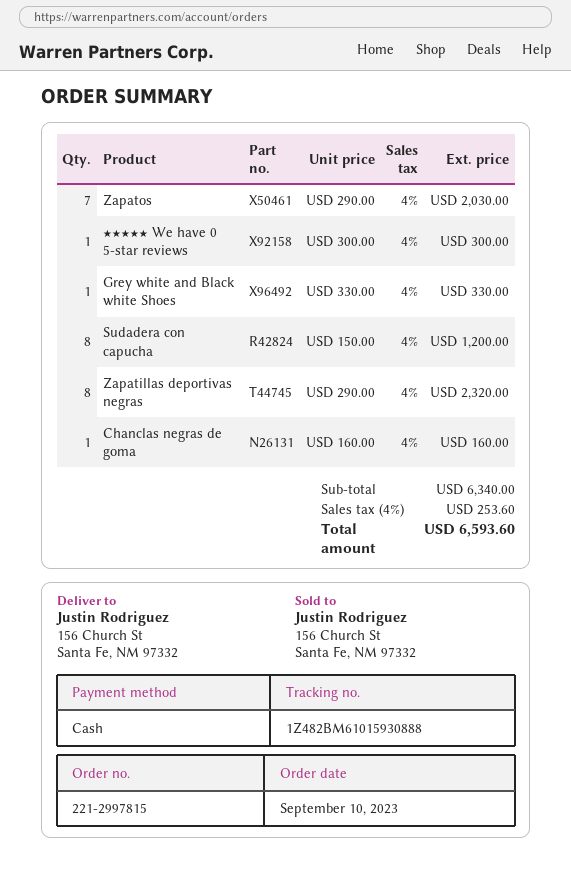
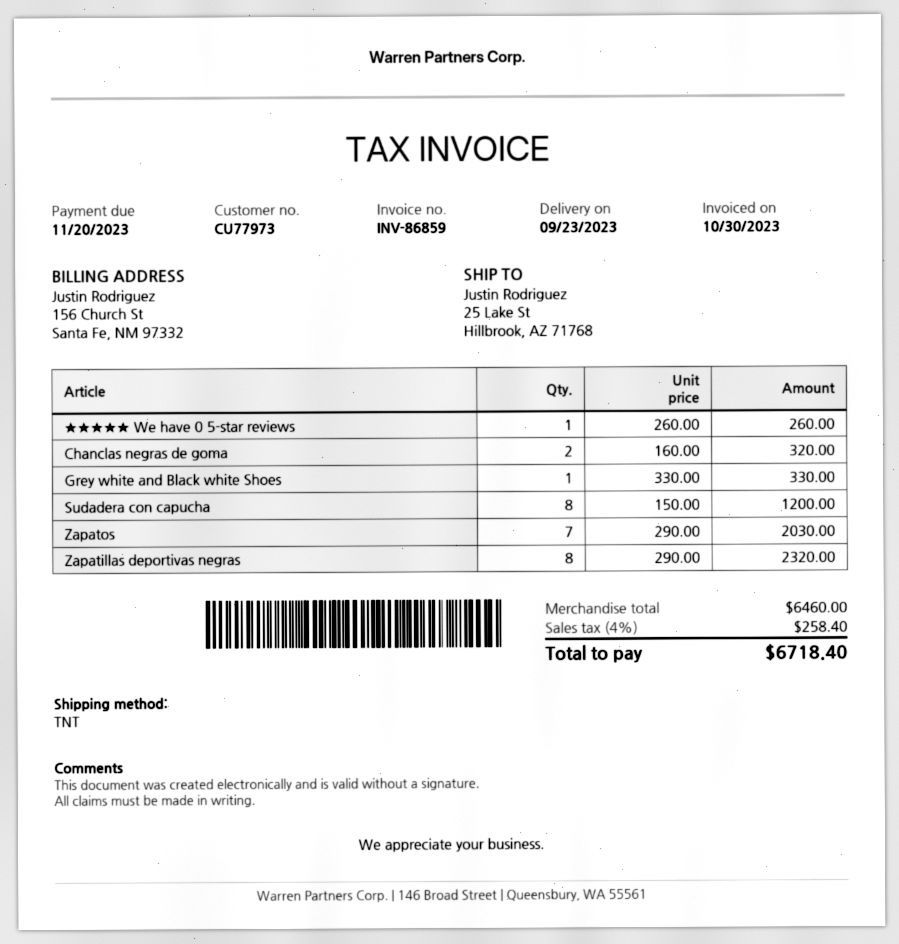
ship to: 156 Church St, Santa Fe, NM 97332 -> 25 Lake St, Hillbrook, AZ 71768
★★★★★ We have 0 5-star reviews: 1 x 300.00 = 300.00 -> 1 x 260.00 = 260.00
Chanclas negras de goma: 1 x 160.00 = 160.00 -> 2 x 160.00 = 320.00
subtotal: 6340.00 -> 6460.00
tax: 4% = 253.60 -> 4% = 258.40
total: 6593.60 -> 6718.40

